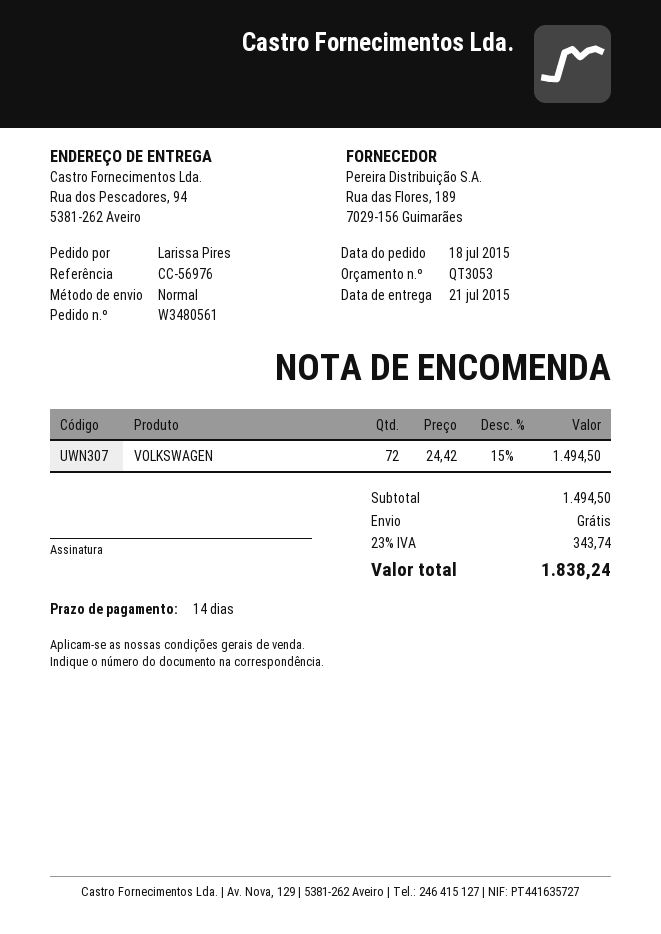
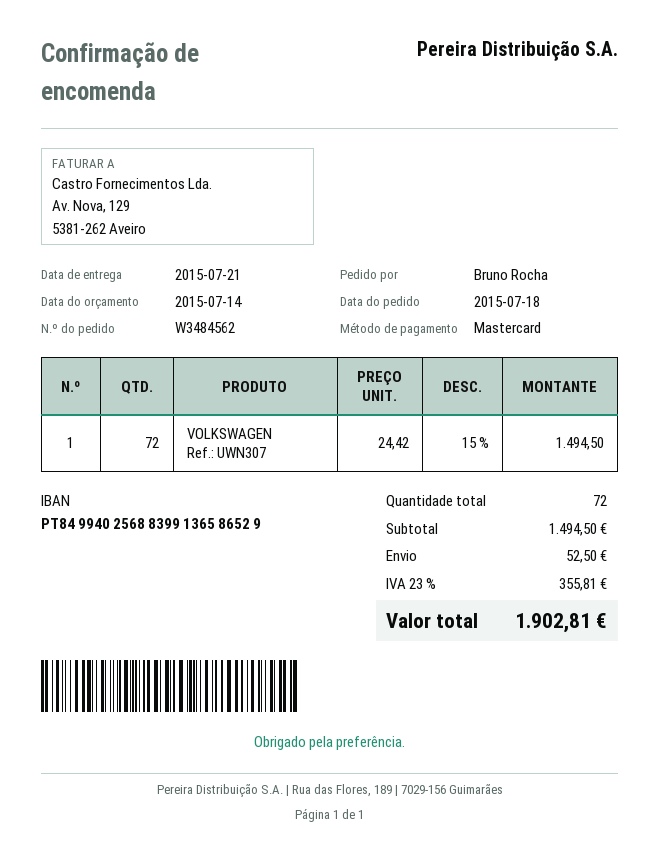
order number: W3480561 -> W3484562
ordered by: Larissa Pires -> Bruno Rocha
shipping: 0.00 -> 52.50
tax: 23% = 343.74 -> 23% = 355.81
total: 1838.24 -> 1902.81

